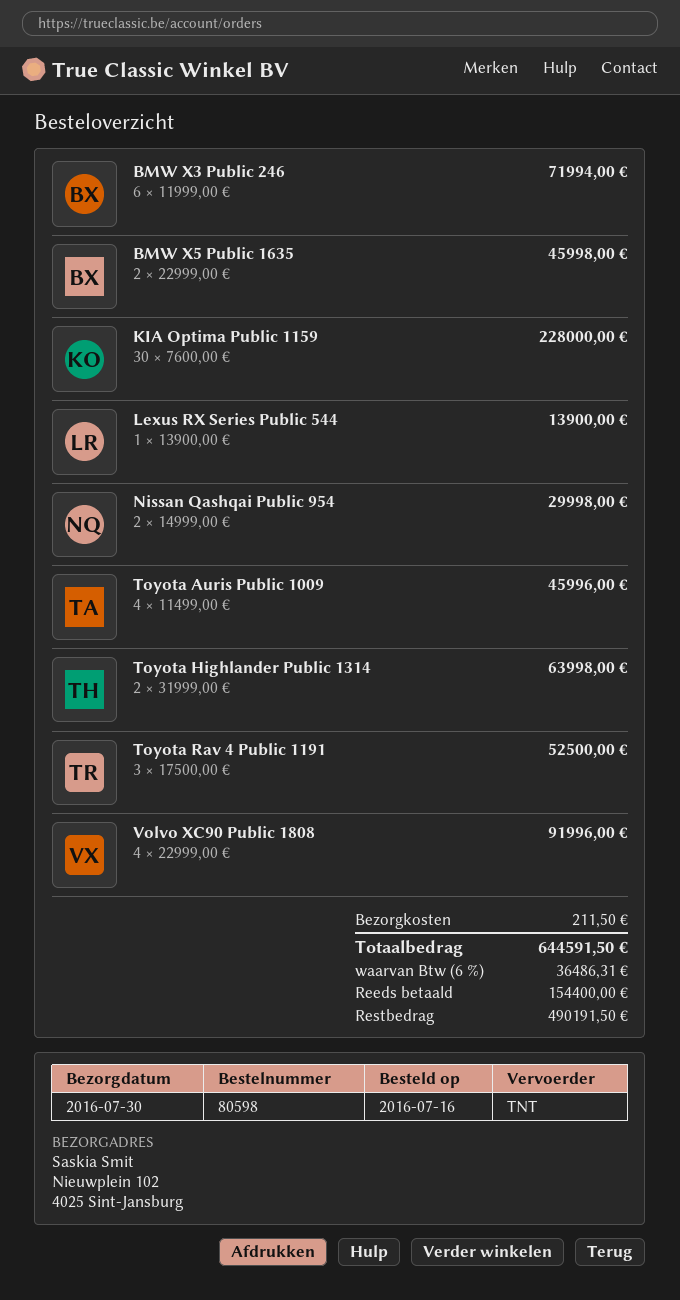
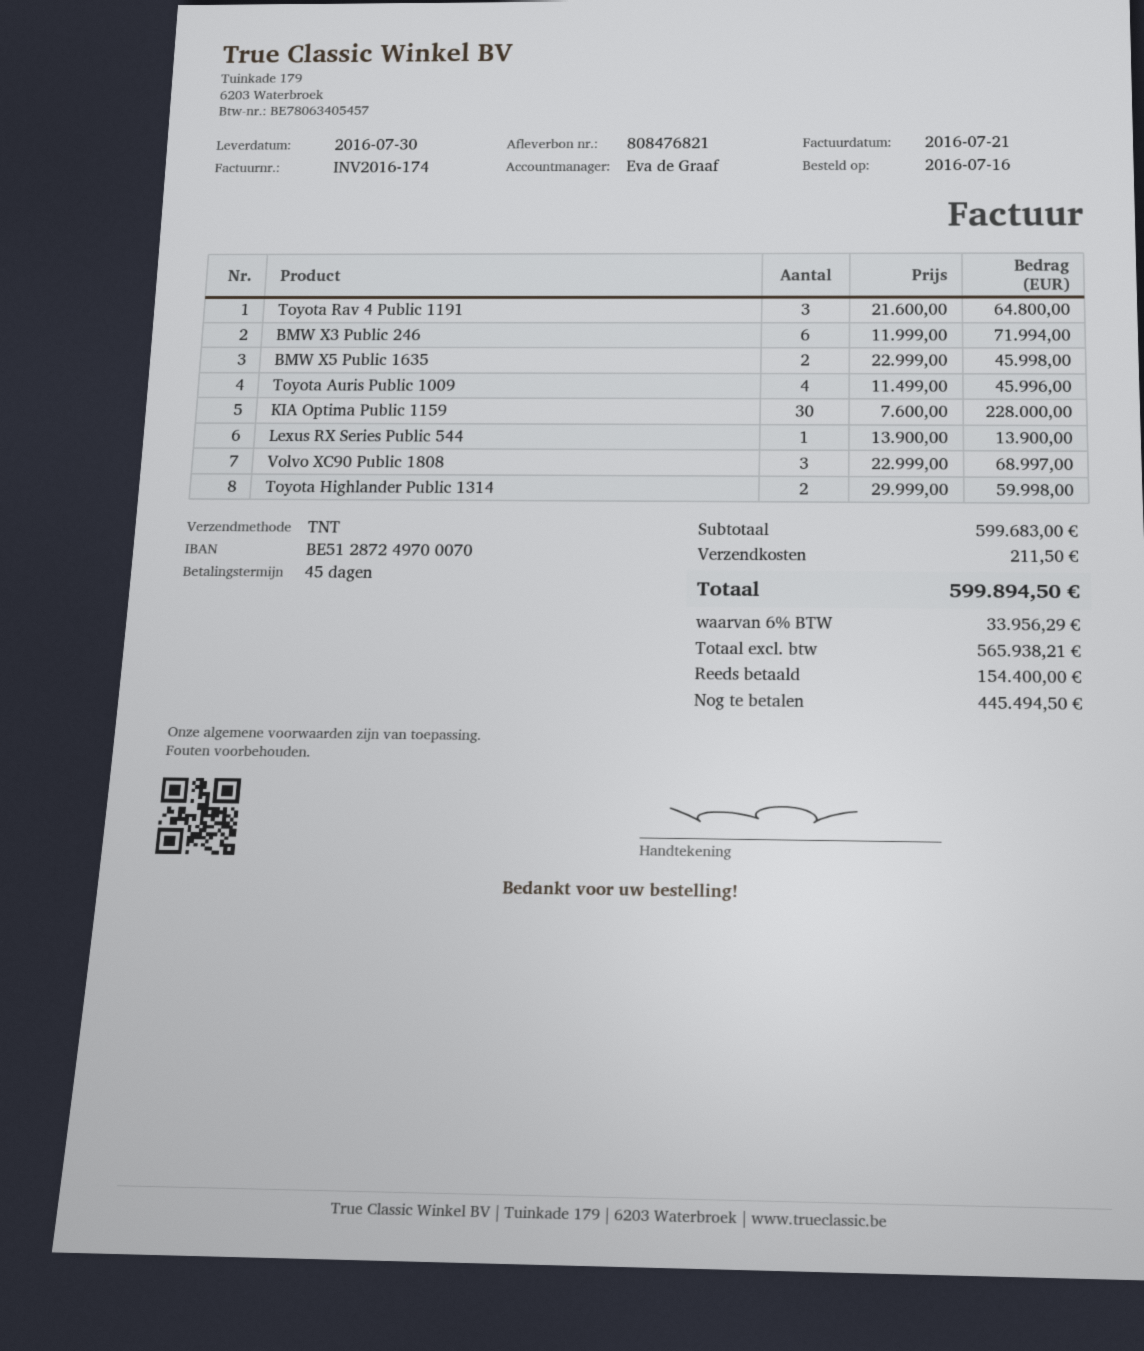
Nissan Qashqai Public 954: 2 x 14999.00 = 29998.00 -> none
Toyota Highlander Public 1314: 2 x 31999.00 = 63998.00 -> 2 x 29999.00 = 59998.00
Toyota Rav 4 Public 1191: 3 x 17500.00 = 52500.00 -> 3 x 21600.00 = 64800.00
Volvo XC90 Public 1808: 4 x 22999.00 = 91996.00 -> 3 x 22999.00 = 68997.00
tax: 6% = 36486.31 -> 6% = 33956.29
total: 644591.50 -> 599894.50
balance: 490191.50 -> 445494.50

